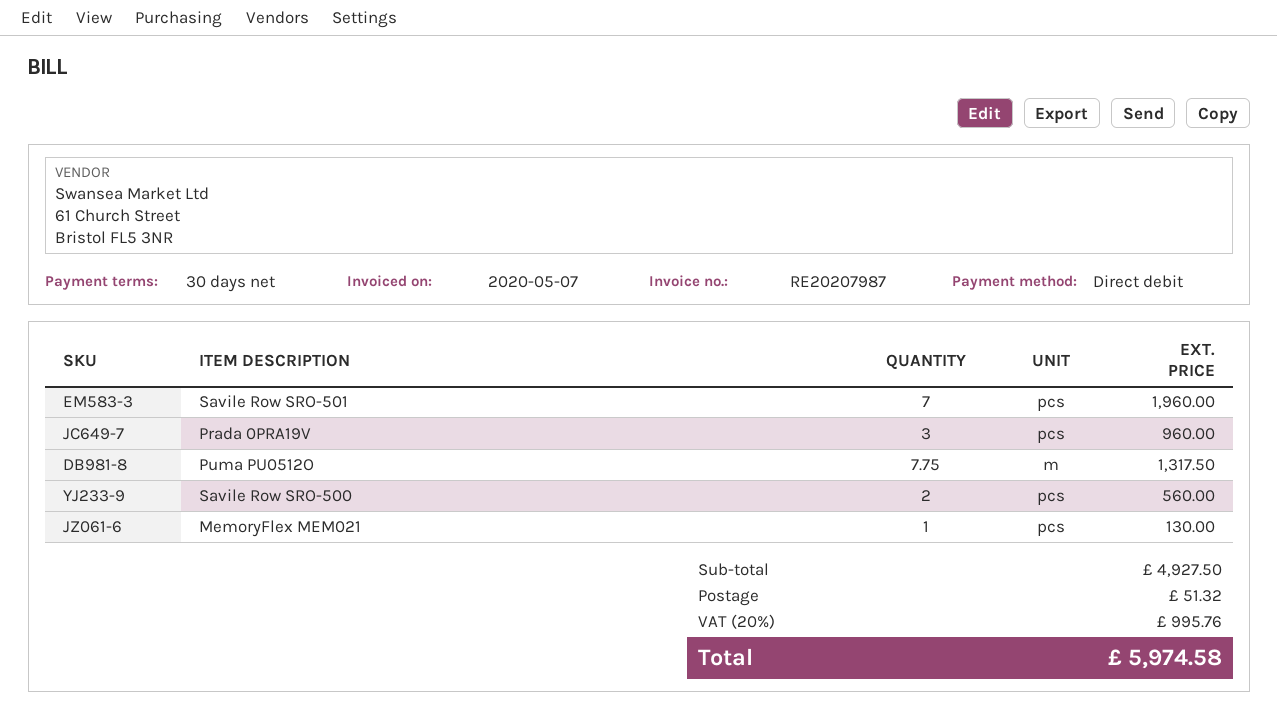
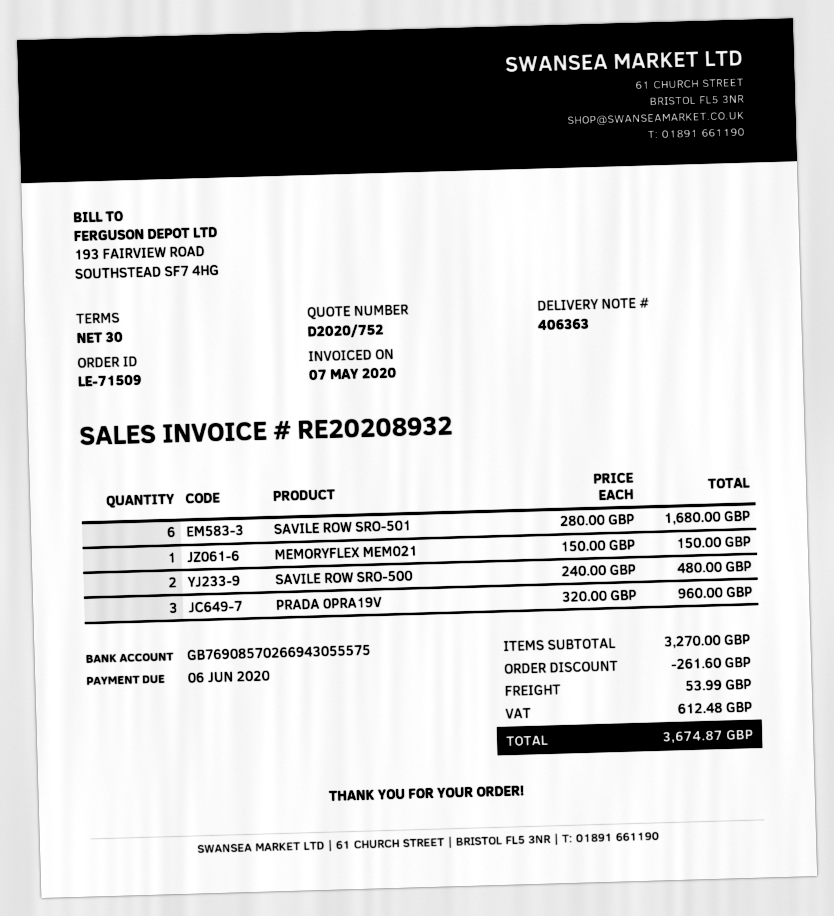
invoice number: RE20207987 -> RE20208932
Savile Row SRO-501: 7 for 1960.00 -> 6 for 1680.00
Puma PU0512O: 7.75 for 1317.50 -> none
Savile Row SRO-500: 2 for 560.00 -> 2 for 480.00
MemoryFlex MEM021: 1 for 130.00 -> 1 for 150.00
subtotal: 4927.50 -> 3270.00
discount: none -> 261.60
shipping: 51.32 -> 53.99
tax: 995.76 -> 612.48
total: 5974.58 -> 3674.87

